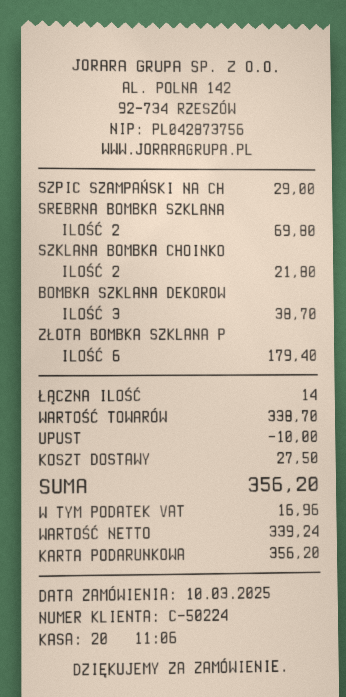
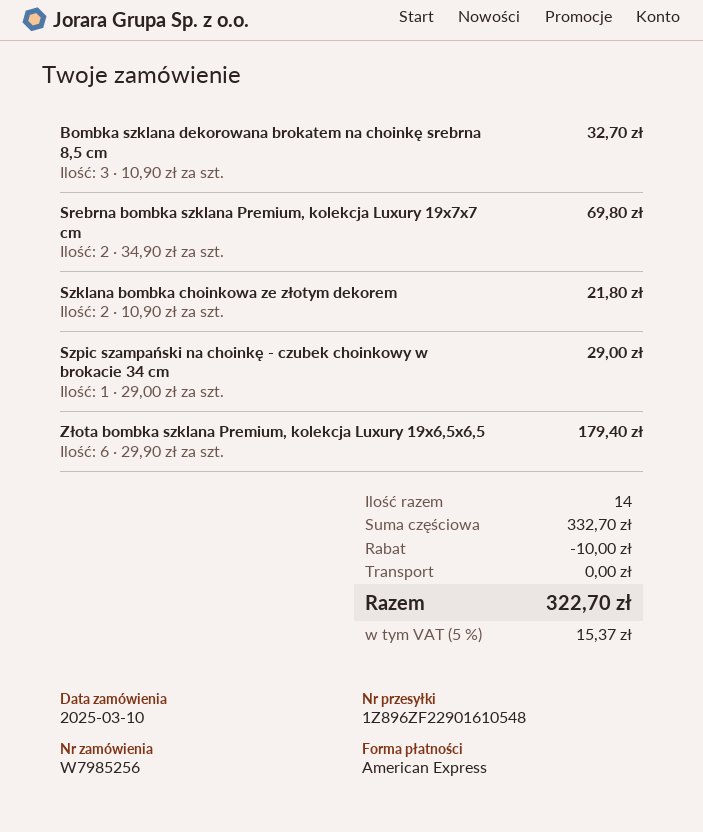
payment method: gift card -> American Express
BOMBKA SZKLANA DEKOROW: 3 for 38.70 -> 3 for 32.70
subtotal: 338.70 -> 332.70
shipping: 27.50 -> 0.00
tax: 16.96 -> 15.37
total: 356.20 -> 322.70

